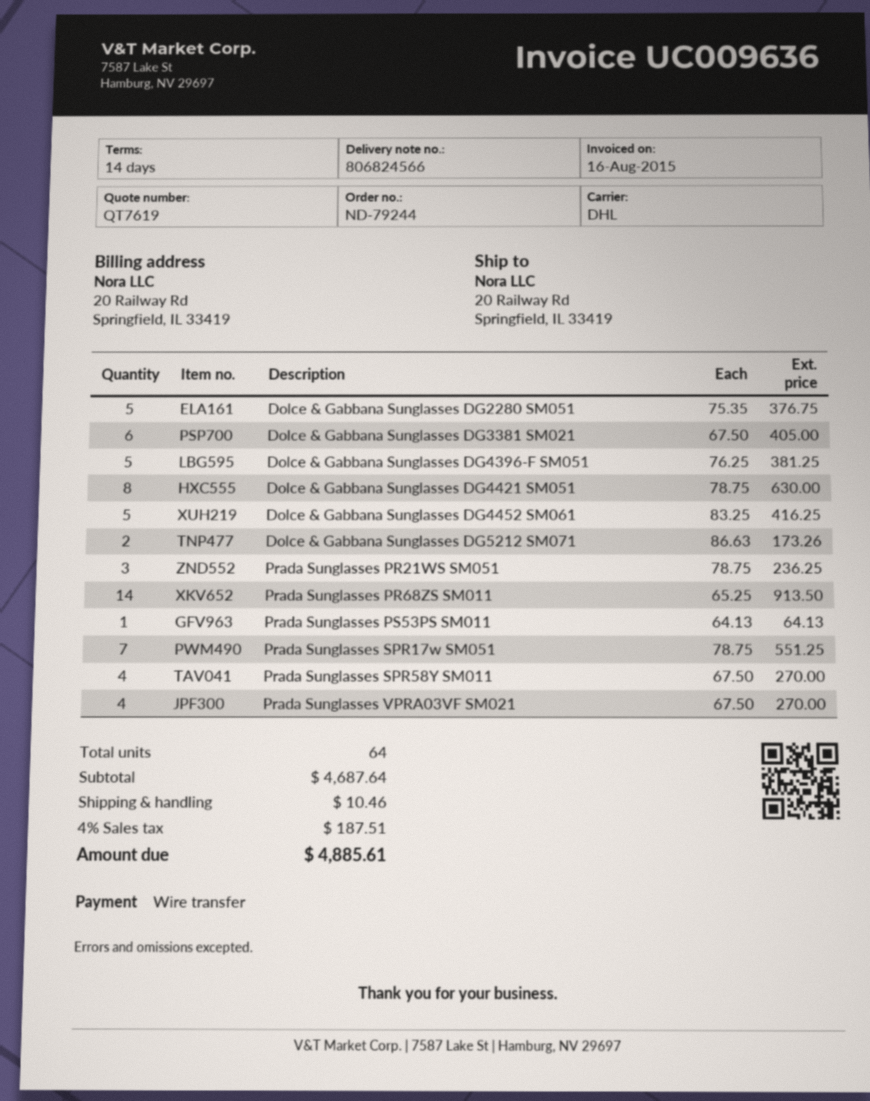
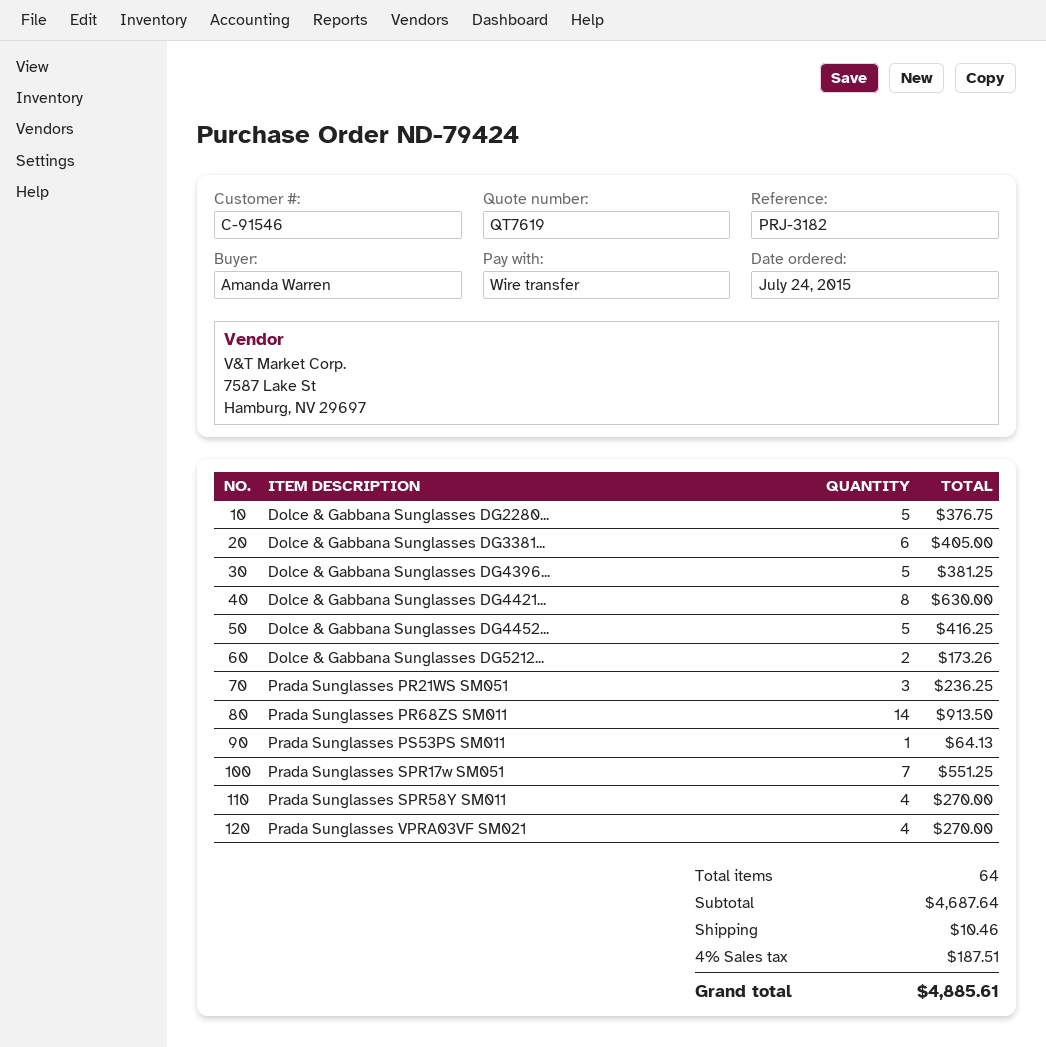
order number: ND-79244 -> ND-79424

